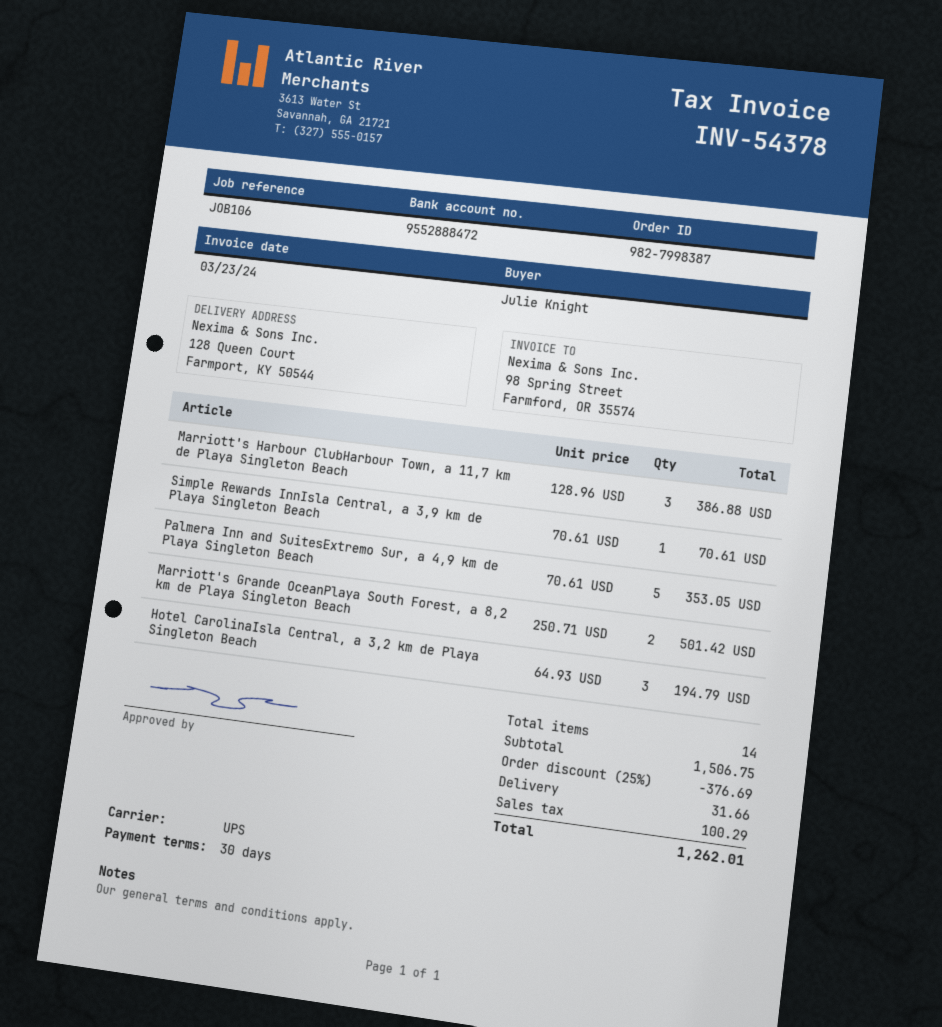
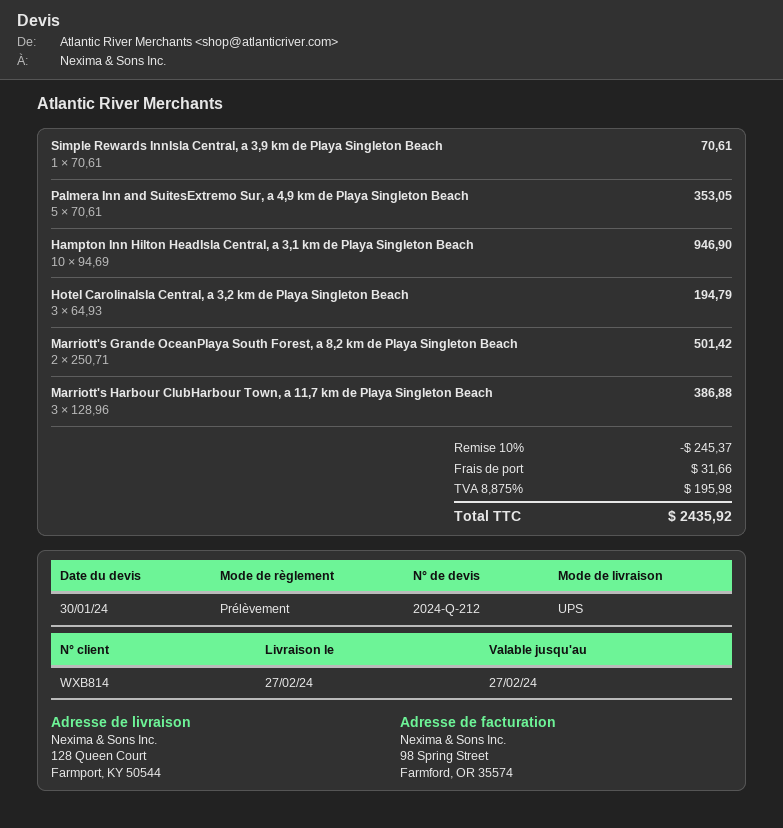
Hampton Inn Hilton HeadIsla Central, a 3,1 km de Playa Singleton Beach: none -> 10 x 94.69 = 946.90
discount: 25% = 376.69 -> 10% = 245.37
tax: 100.29 -> 195.98
total: 1262.01 -> 2435.92

